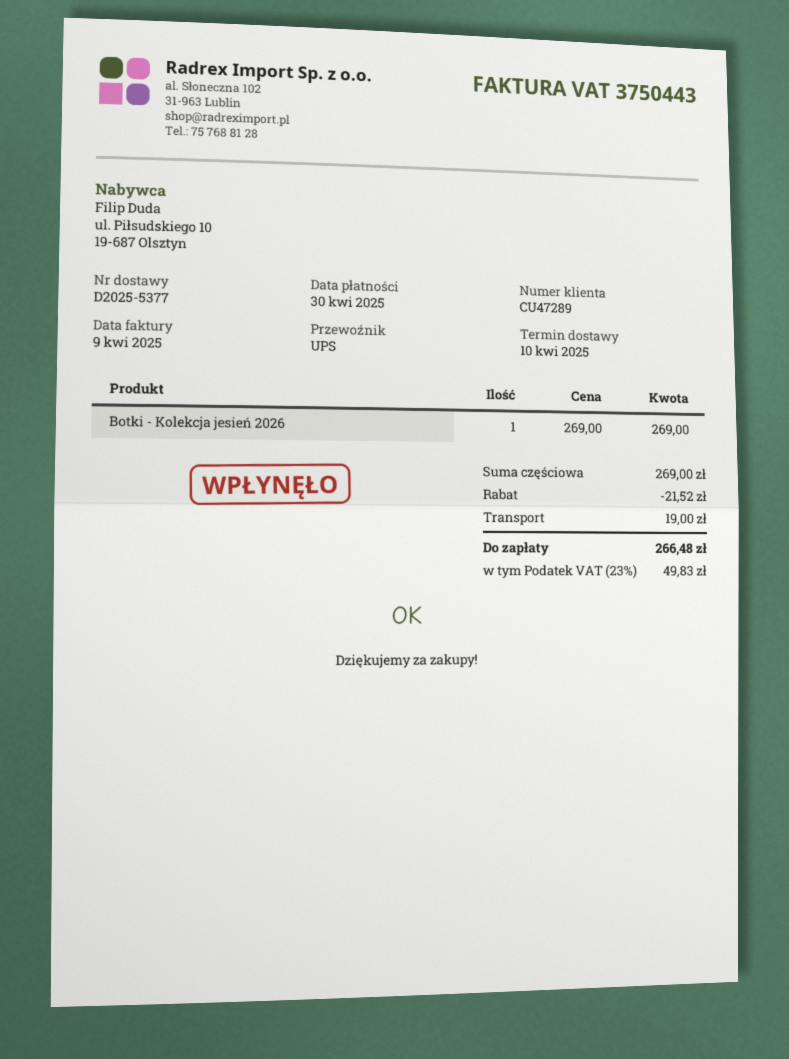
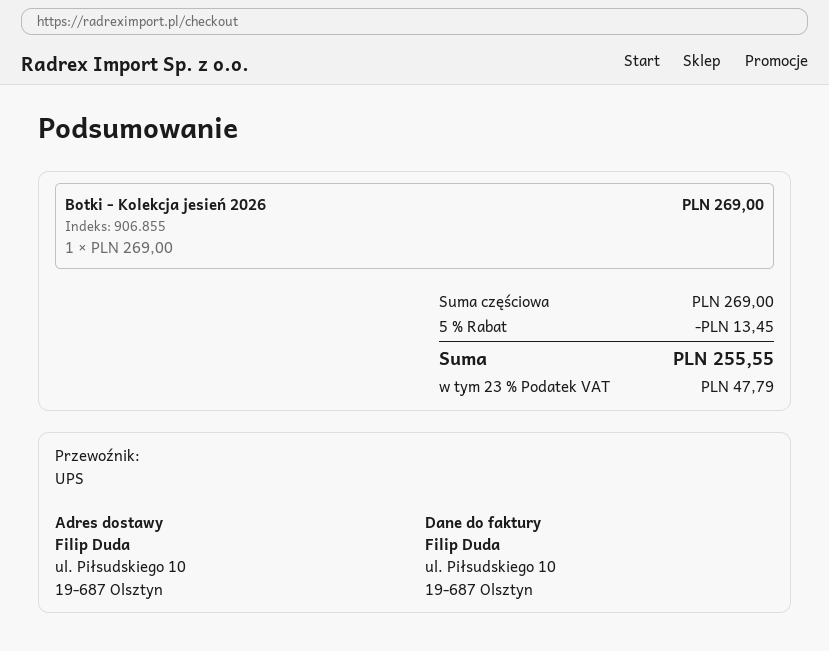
discount: 21.52 -> 13.45
shipping: 19.00 -> none
tax: 23% = 49.83 -> 23% = 47.79
total: 266.48 -> 255.55

